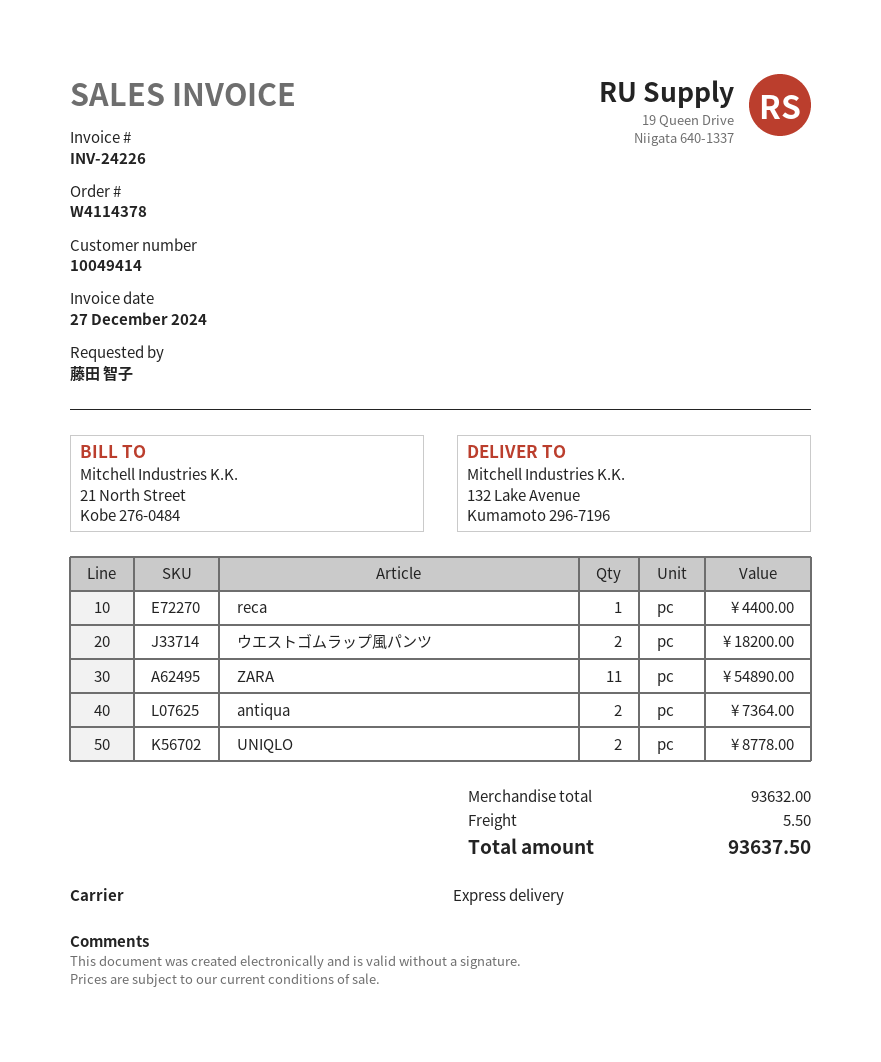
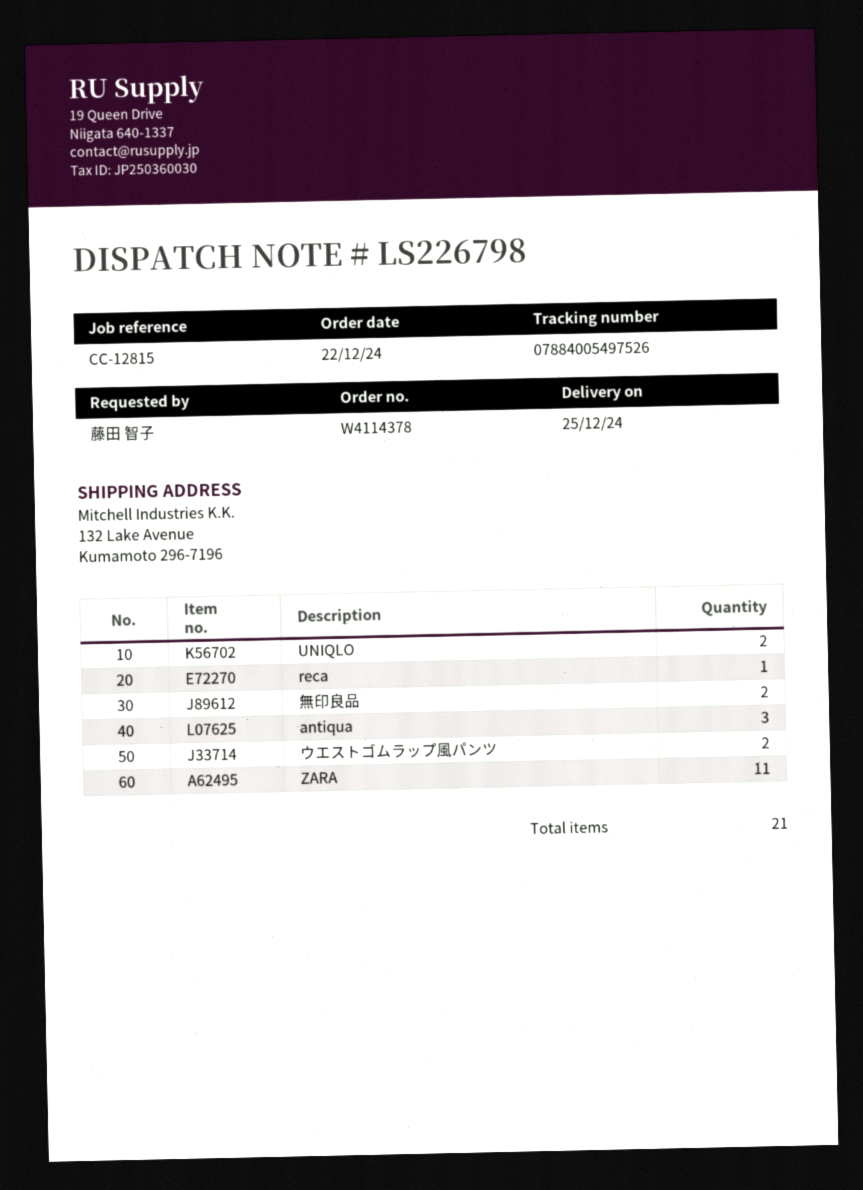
antiqua: 2 -> 3
無印良品: none -> 2

